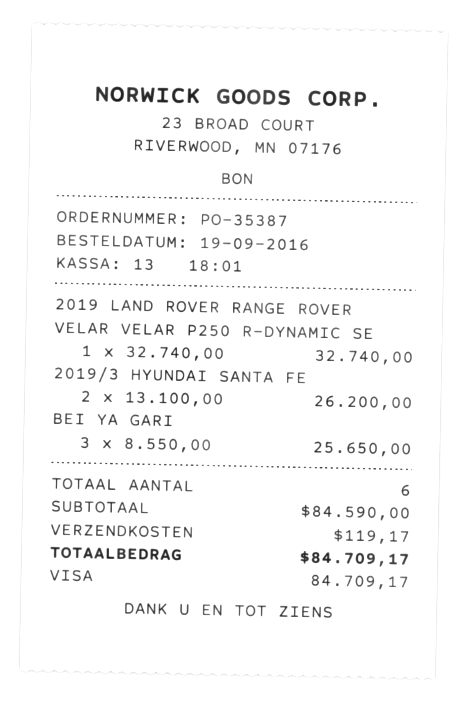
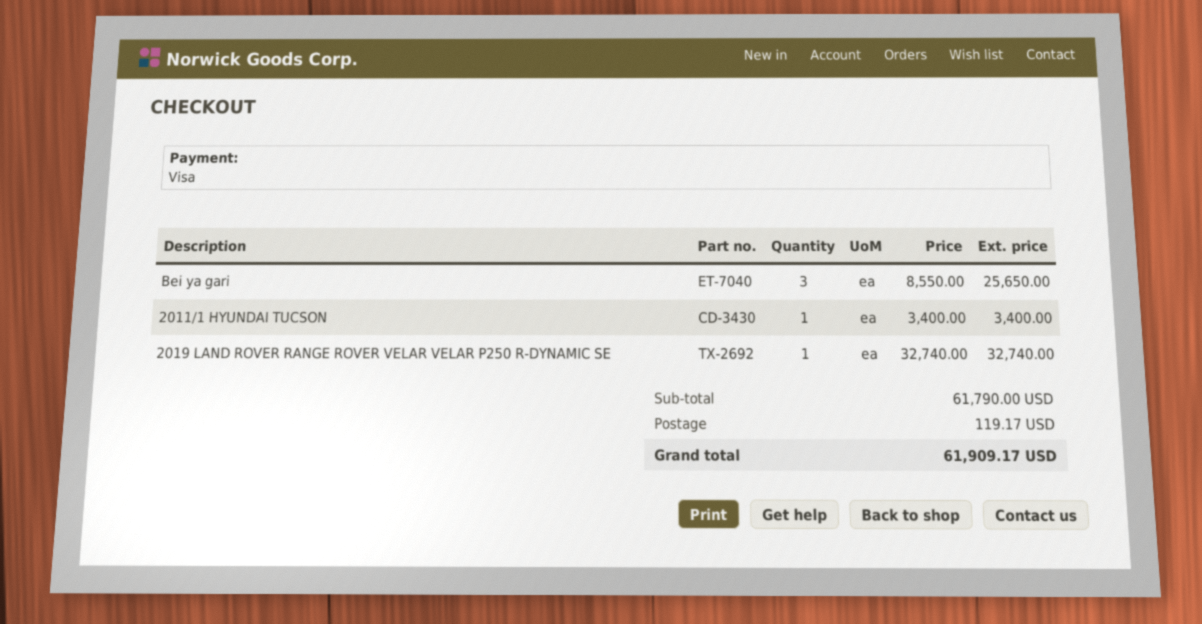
2019/3 HYUNDAI SANTA FE: 2 x 13100.00 = 26200.00 -> none
2011/1 HYUNDAI TUCSON: none -> 1 x 3400.00 = 3400.00
subtotal: 84590.00 -> 61790.00
total: 84709.17 -> 61909.17

